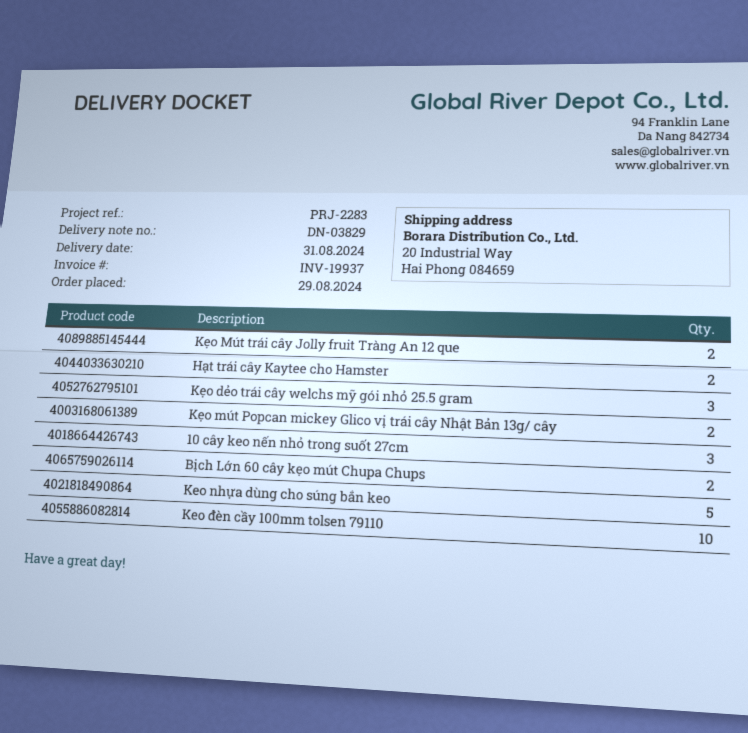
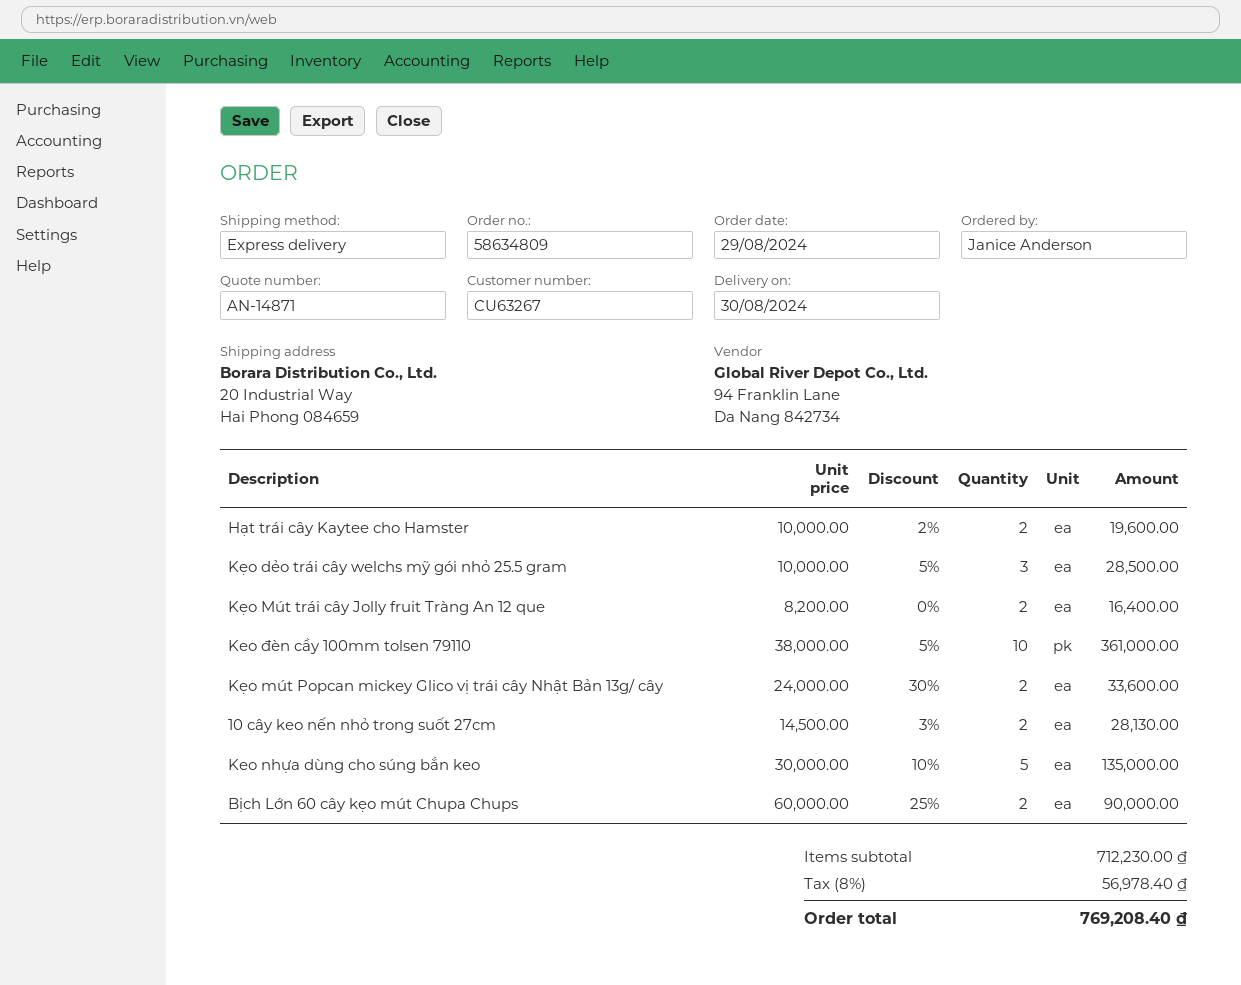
delivery date: 2024-08-31 -> 2024-08-30
10 cây keo nến nhỏ trong suốt 27cm: 3 -> 2

